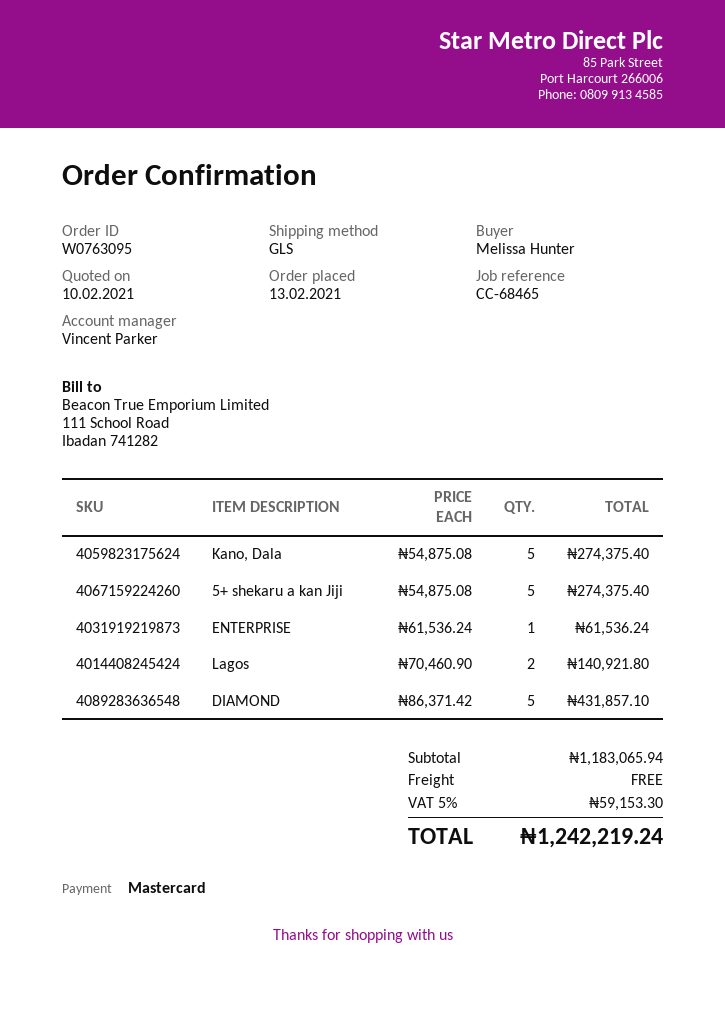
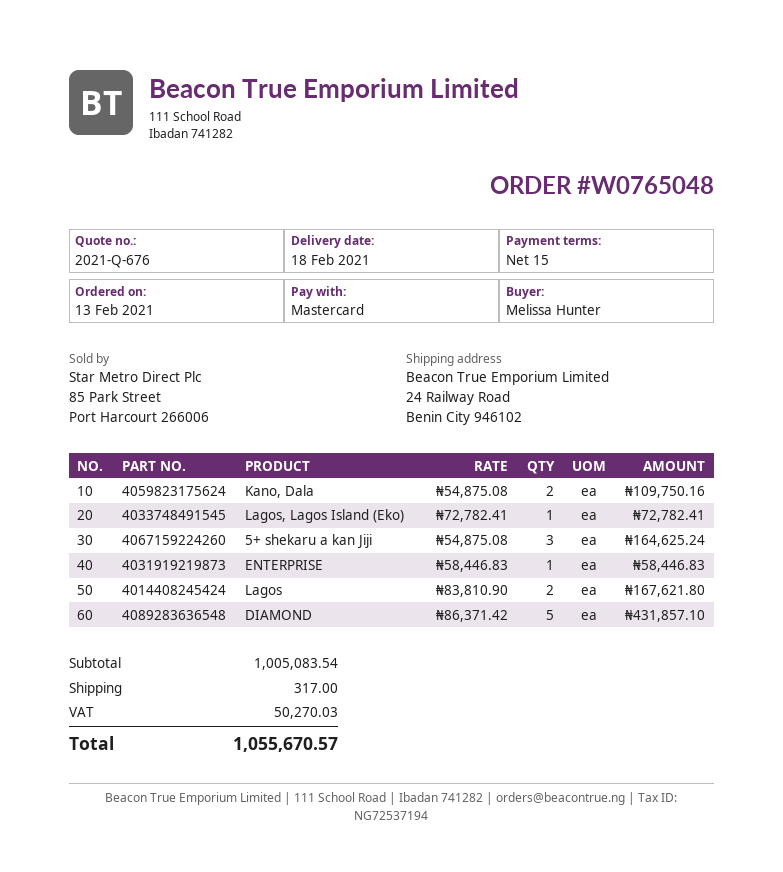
order number: W0763095 -> W0765048
Kano, Dala: 5 x 54875.08 = 274375.40 -> 2 x 54875.08 = 109750.16
5+ shekaru a kan Jiji: 5 x 54875.08 = 274375.40 -> 3 x 54875.08 = 164625.24
ENTERPRISE: 1 x 61536.24 = 61536.24 -> 1 x 58446.83 = 58446.83
Lagos: 2 x 70460.90 = 140921.80 -> 2 x 83810.90 = 167621.80
Lagos, Lagos Island (Eko): none -> 1 x 72782.41 = 72782.41
subtotal: 1183065.94 -> 1005083.54
shipping: 0.00 -> 317.00
tax: 59153.30 -> 50270.03
total: 1242219.24 -> 1055670.57

